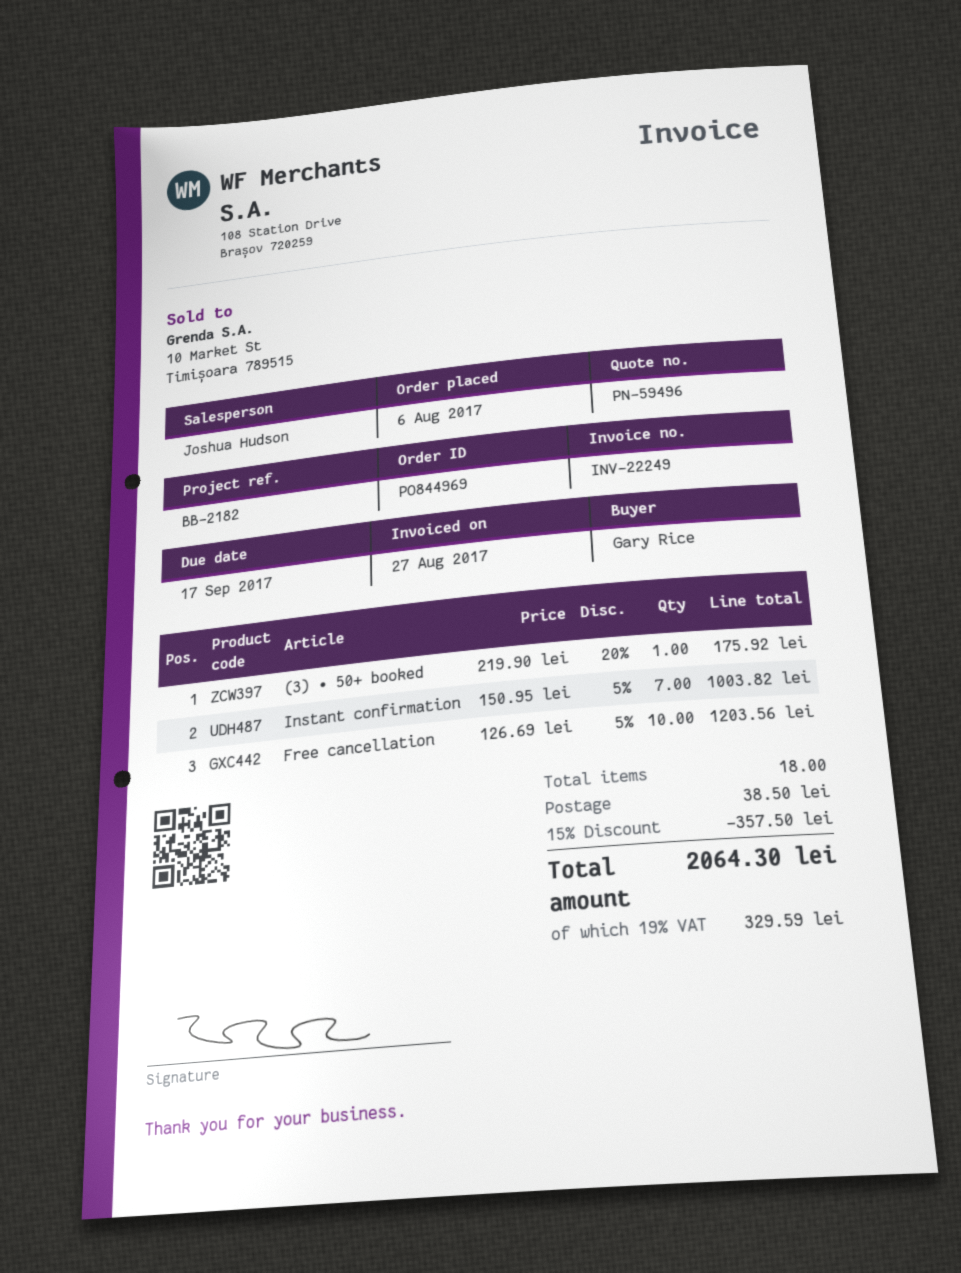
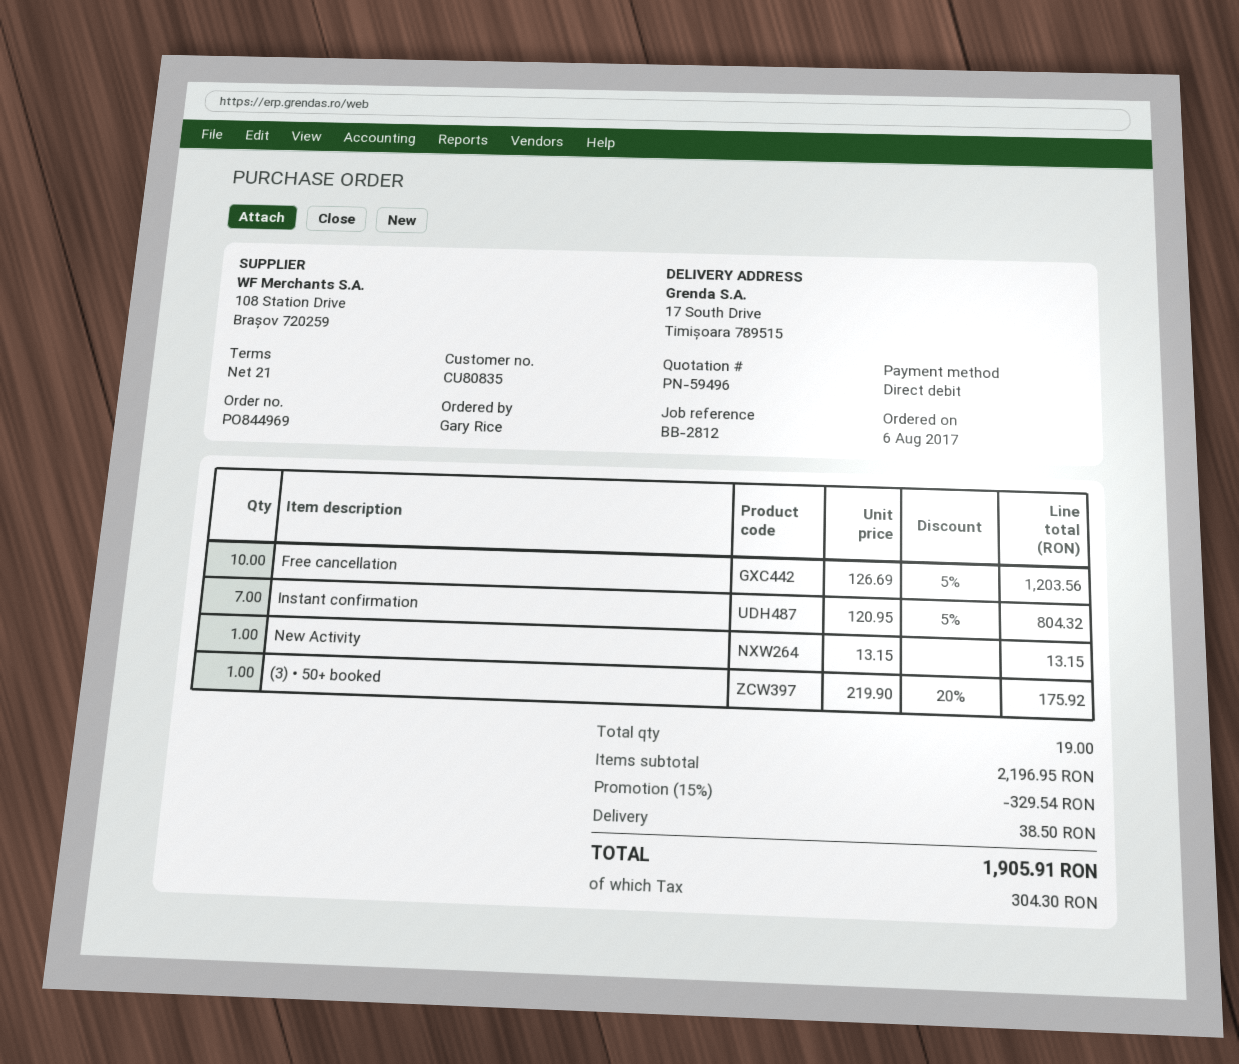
reference: BB-2182 -> BB-2812
Instant confirmation: 7 x 150.95 - 5% = 1003.82 -> 7 x 120.95 - 5% = 804.32
New Activity: none -> 1 x 13.15 = 13.15
total quantity: 18 -> 19
discount: 15% = 357.50 -> 15% = 329.54
tax: 329.59 -> 304.30
total: 2064.30 -> 1905.91

